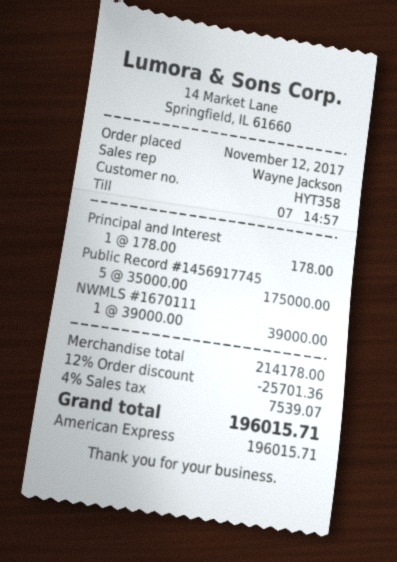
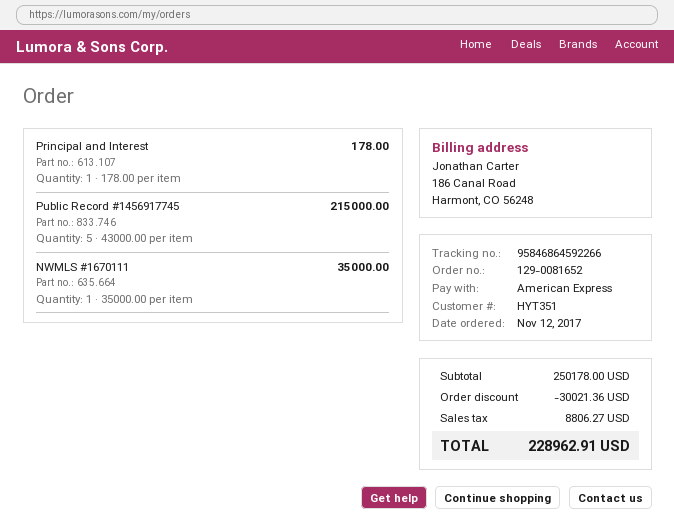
customer number: HYT358 -> HYT351
Public Record #1456917745: 5 x 35000.00 = 175000.00 -> 5 x 43000.00 = 215000.00
NWMLS #1670111: 1 x 39000.00 = 39000.00 -> 1 x 35000.00 = 35000.00
subtotal: 214178.00 -> 250178.00
discount: 25701.36 -> 30021.36
tax: 7539.07 -> 8806.27
total: 196015.71 -> 228962.91

